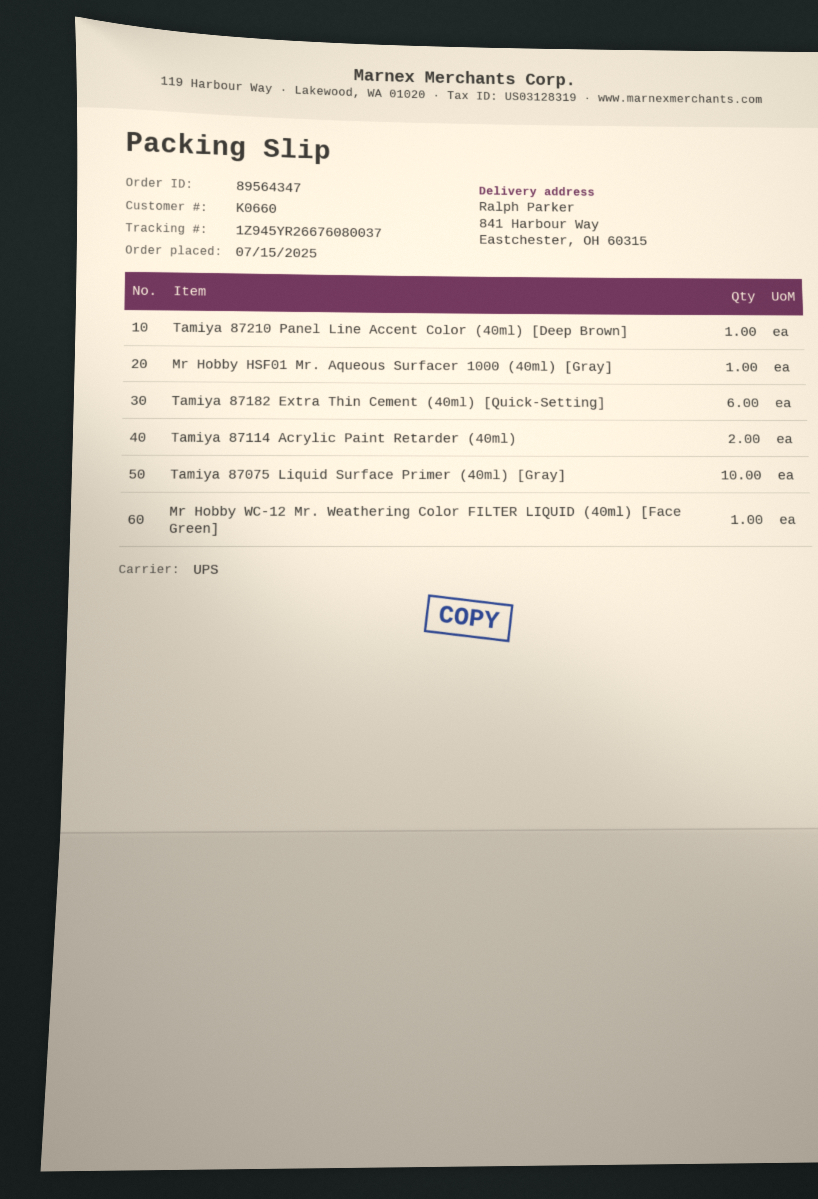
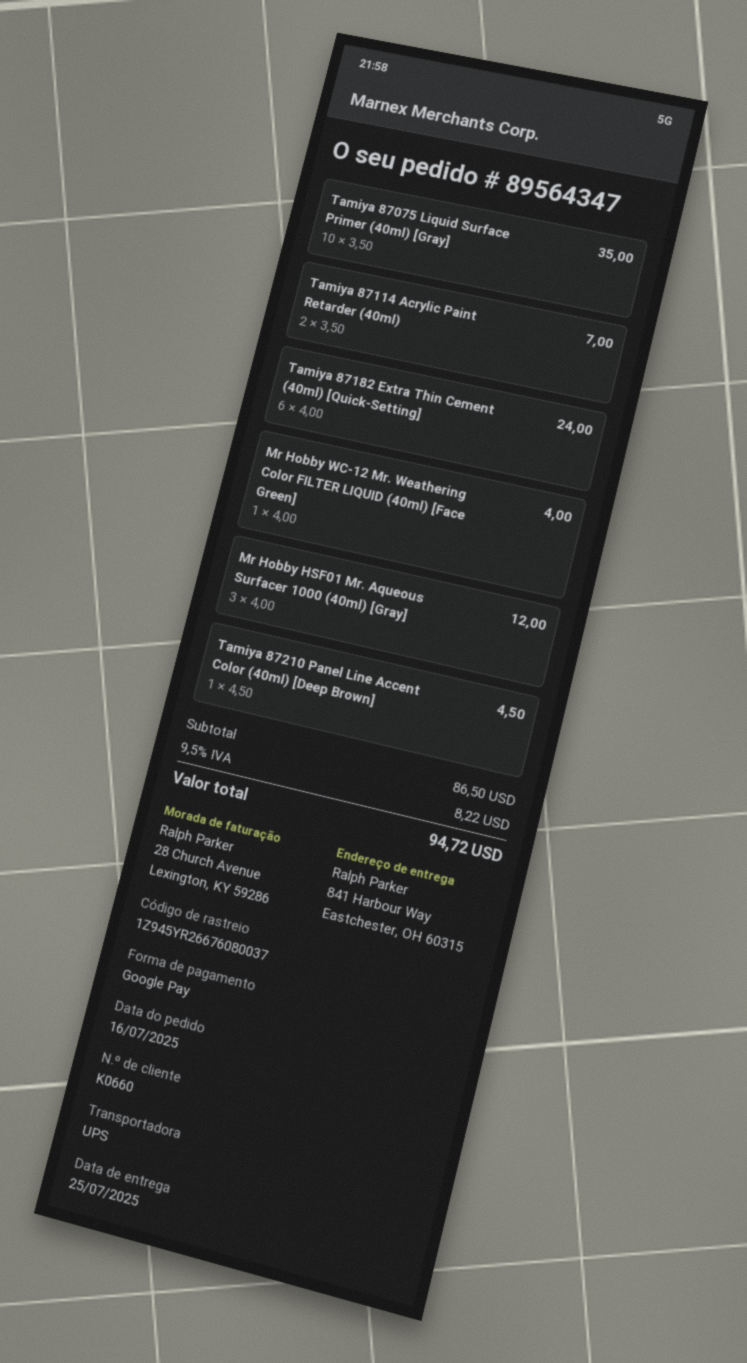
order date: 2025-07-15 -> 2025-07-16
Mr Hobby HSF01 Mr. Aqueous Surfacer 1000 (40ml) [Gray]: 1 -> 3

